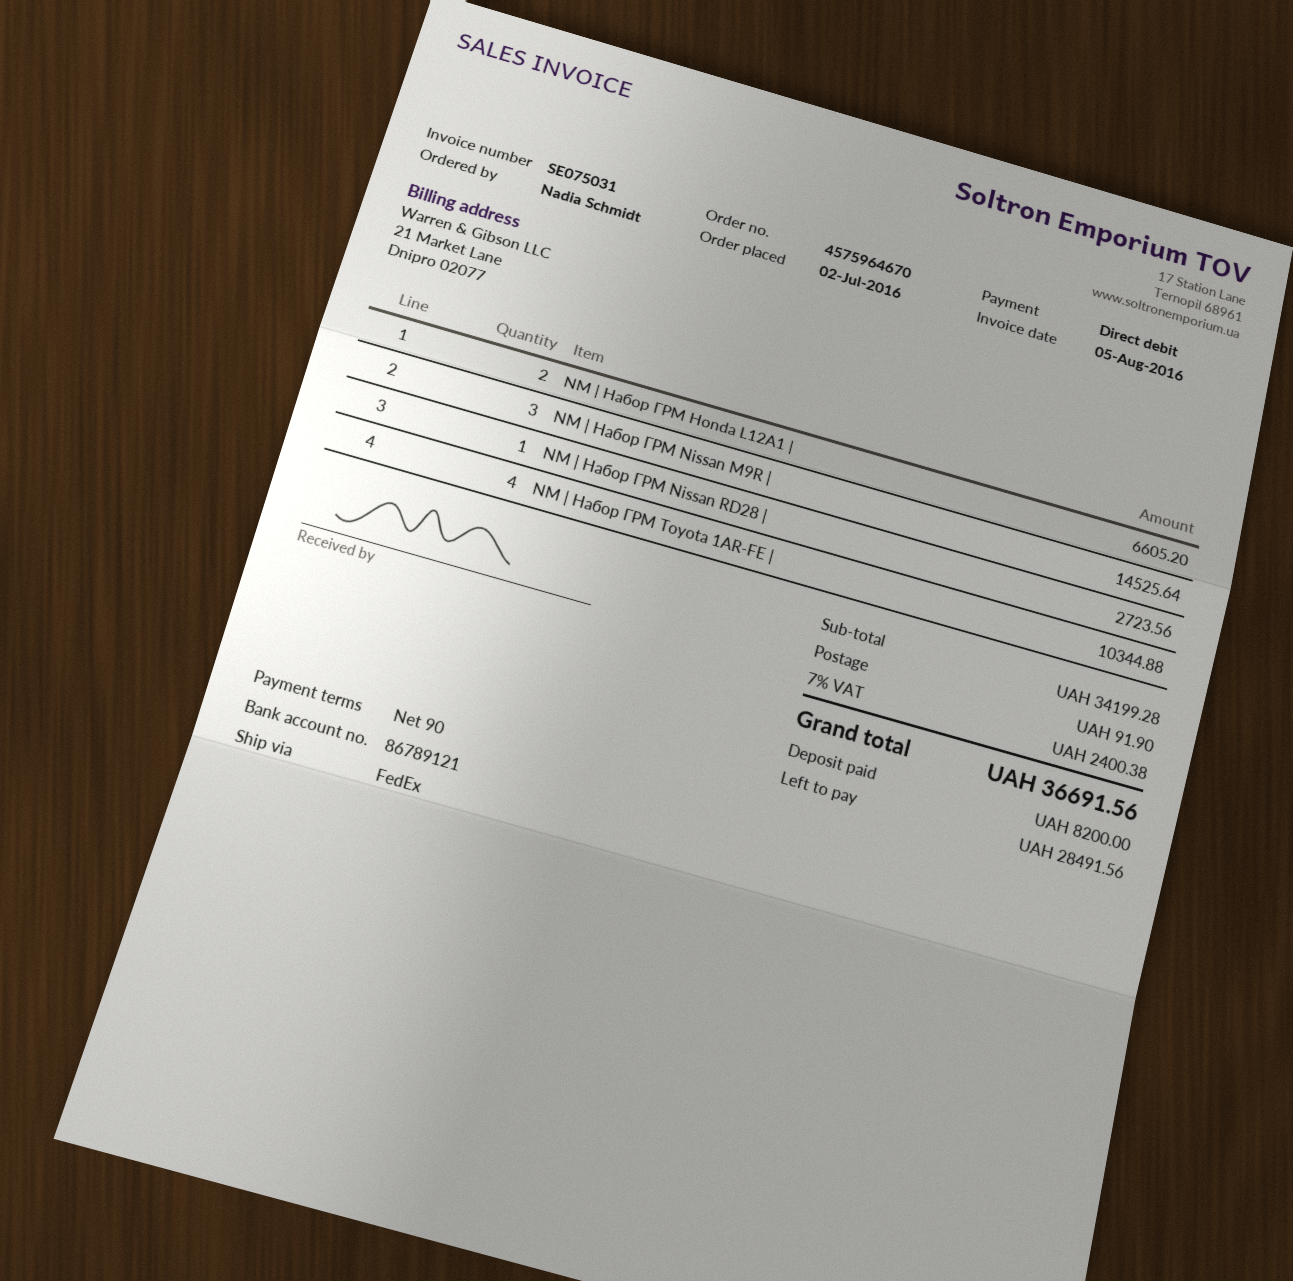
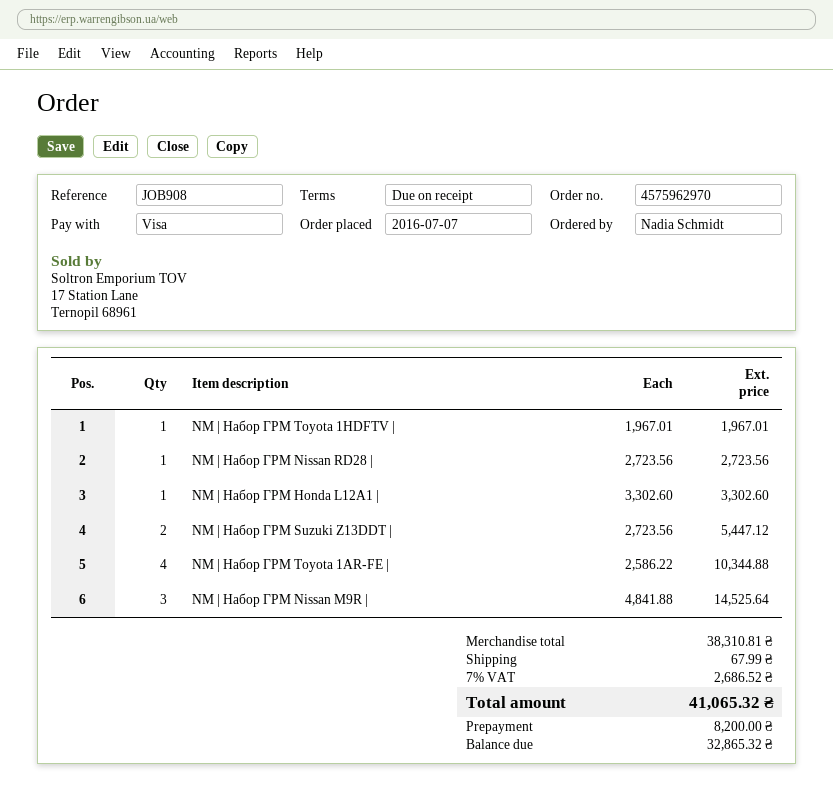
order number: 4575964670 -> 4575962970
order date: 2016-07-02 -> 2016-07-07
payment terms: 90 days -> on receipt
payment method: direct debit -> Visa
NM | Набор ГРМ Honda L12A1 |: 2 for 6605.20 -> 1 for 3302.60
NM | Набор ГРМ Toyota 1HDFTV |: none -> 1 for 1967.01
NM | Набор ГРМ Suzuki Z13DDT |: none -> 2 for 5447.12
subtotal: 34199.28 -> 38310.81
shipping: 91.90 -> 67.99
tax: 7% = 2400.38 -> 7% = 2686.52
total: 36691.56 -> 41065.32
balance: 28491.56 -> 32865.32

